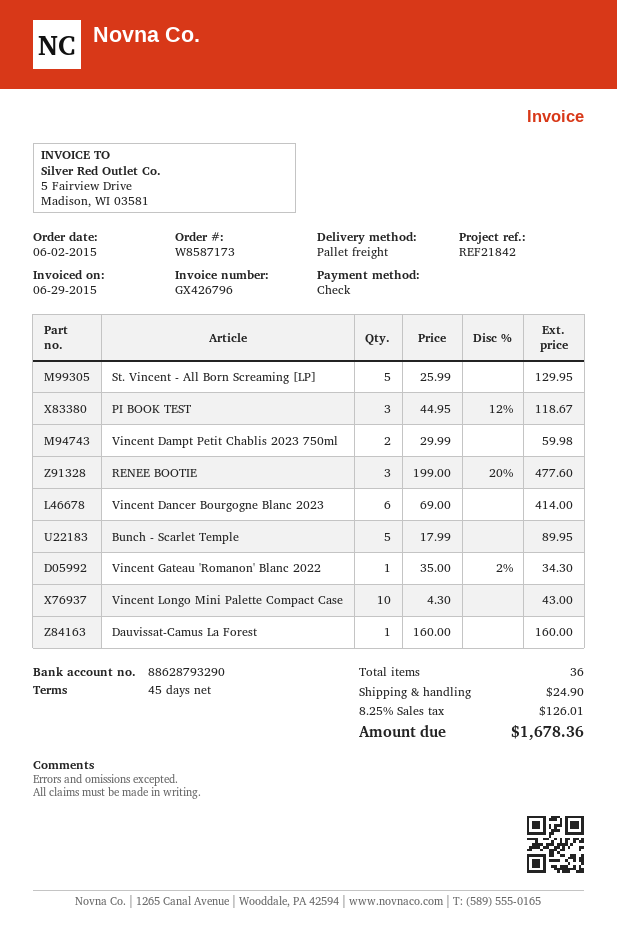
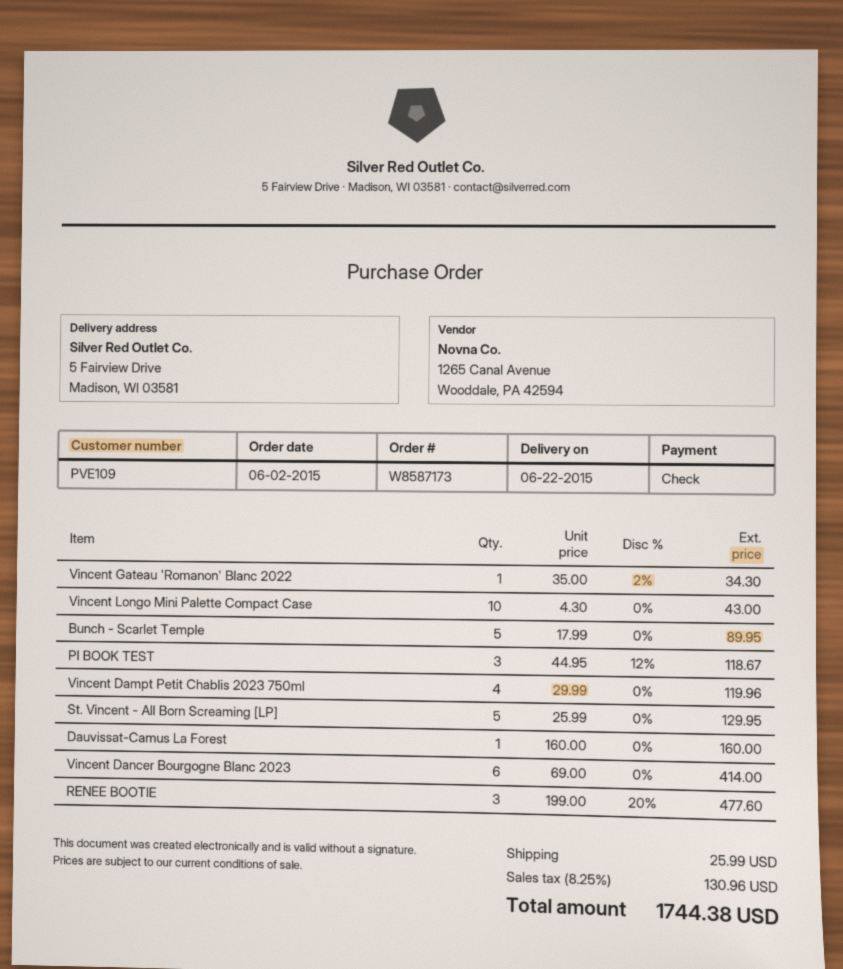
Vincent Dampt Petit Chablis 2023 750ml: 2 x 29.99 = 59.98 -> 4 x 29.99 = 119.96
shipping: 24.90 -> 25.99
tax: 8.25% = 126.01 -> 8.25% = 130.96
total: 1678.36 -> 1744.38

